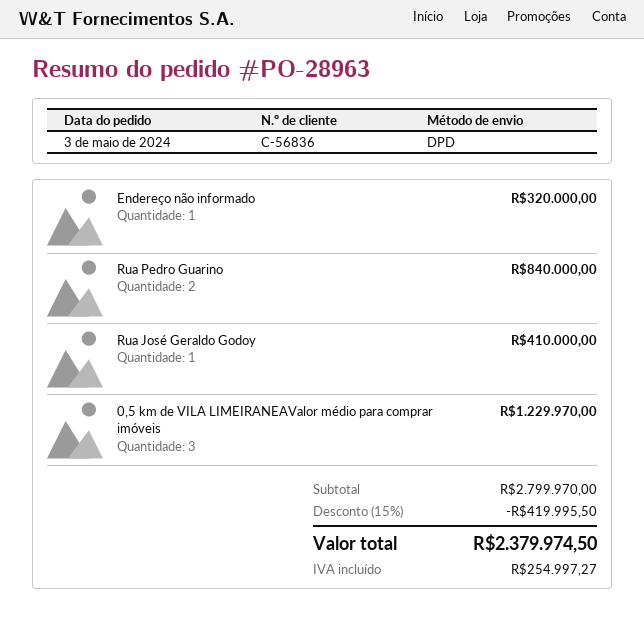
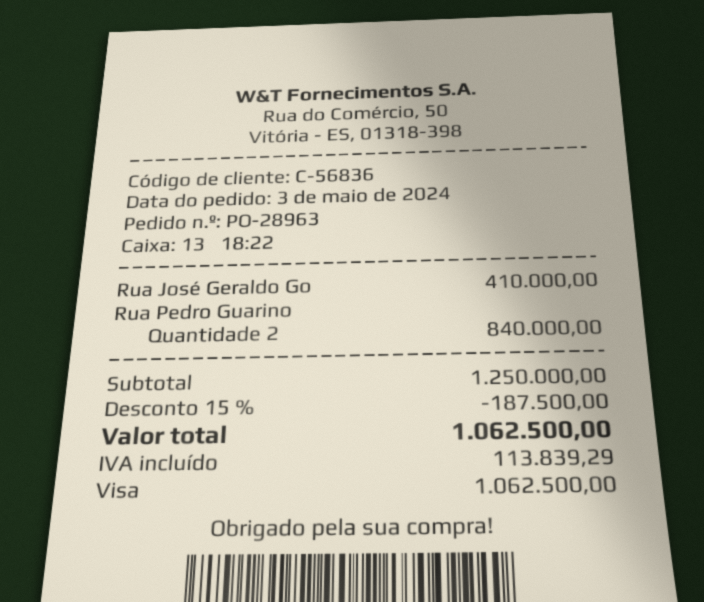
Endereço não informado: 1 for 320000.00 -> none
0,5 km de VILA LIMEIRANEAValor médio para comprar imóveis: 3 for 1229970.00 -> none
subtotal: 2799970.00 -> 1250000.00
discount: 15% = 419995.50 -> 15% = 187500.00
tax: 254997.27 -> 113839.29
total: 2379974.50 -> 1062500.00

